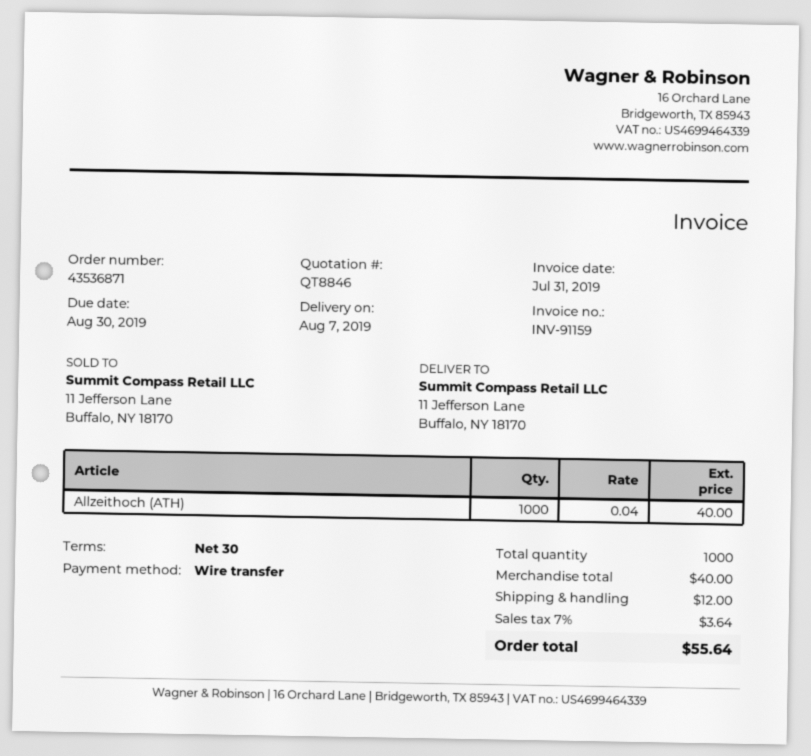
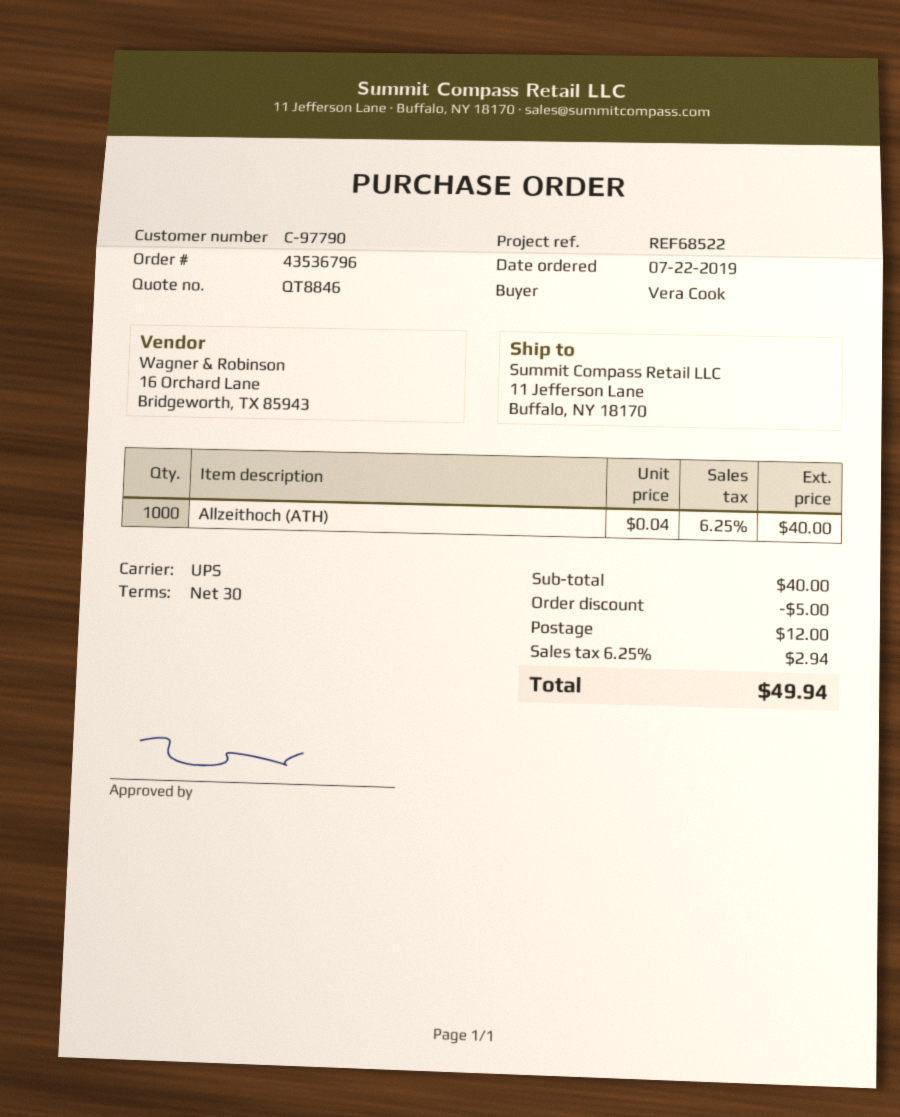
order number: 43536871 -> 43536796
discount: none -> 5.00
tax: 7% = 3.64 -> 6.25% = 2.94
total: 55.64 -> 49.94

